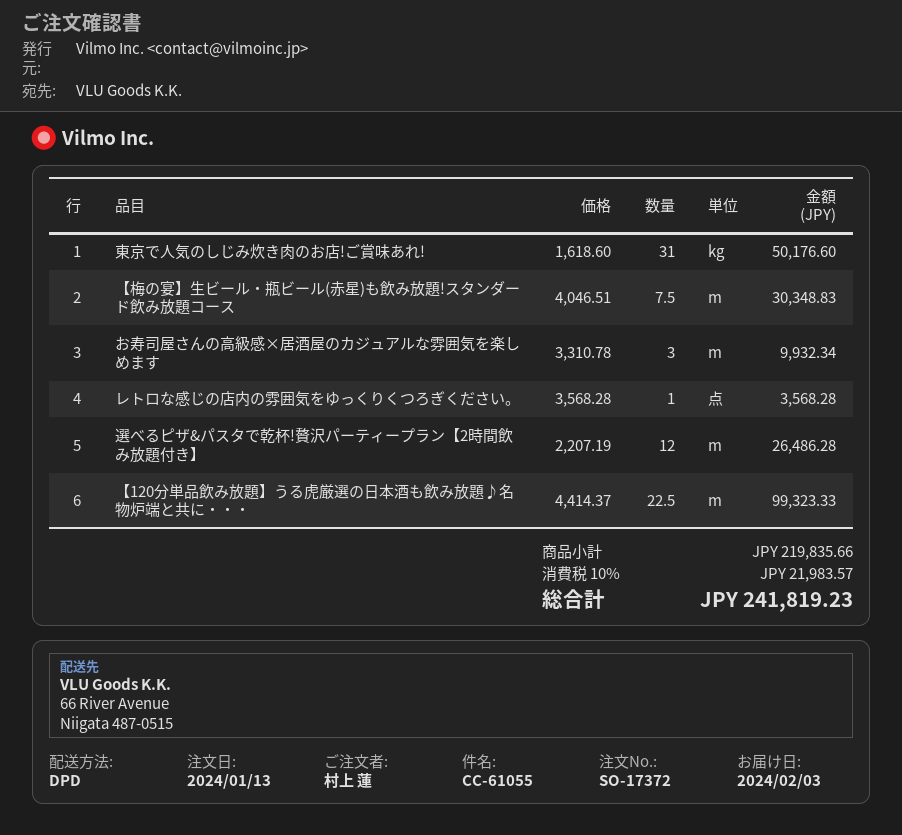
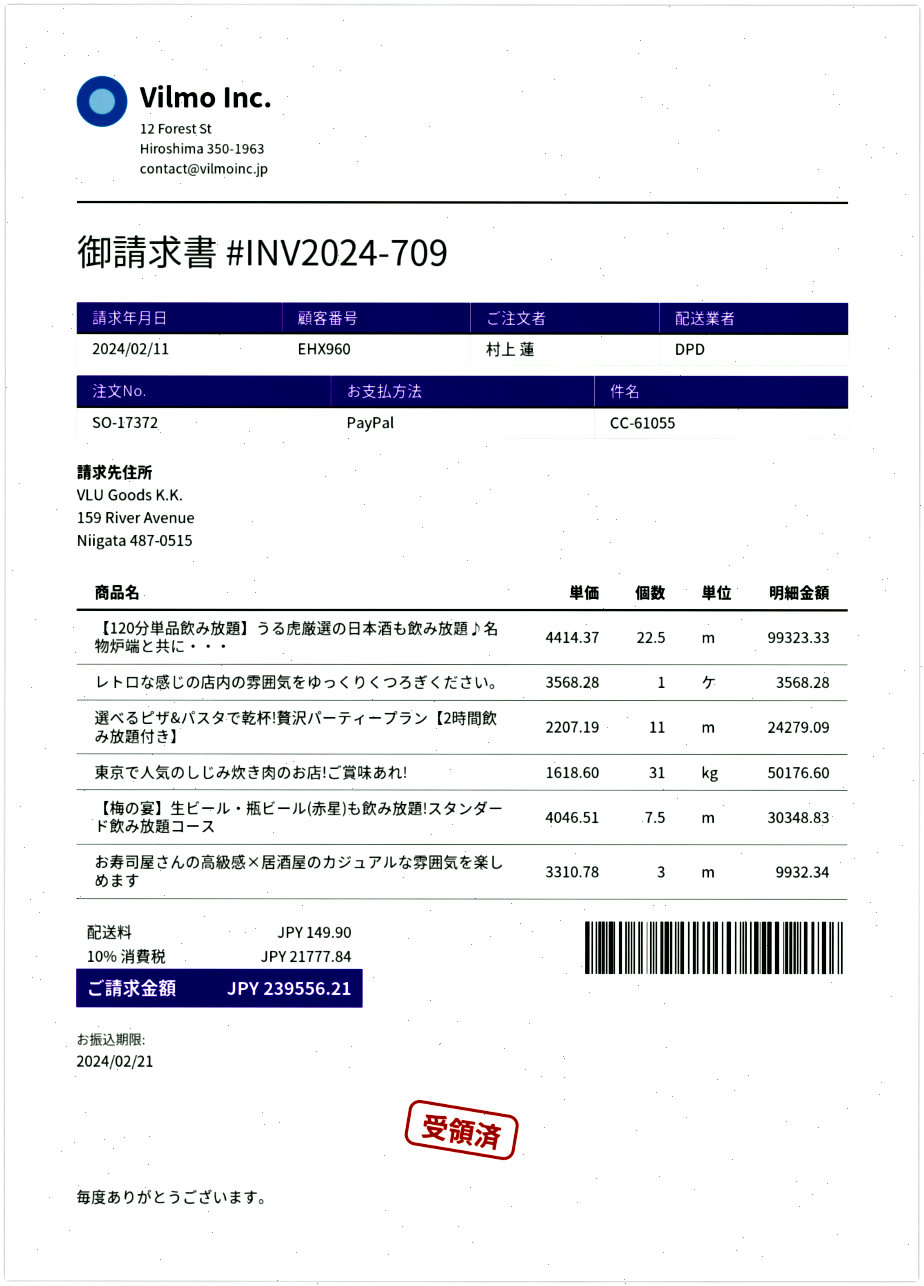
選べるピザ&パスタで乾杯!贅沢パーティープラン【2時間飲み放題付き】: 12 x 2207.19 = 26486.28 -> 11 x 2207.19 = 24279.09
shipping: none -> 149.90
tax: 10% = 21983.57 -> 10% = 21777.84
total: 241819.23 -> 239556.21

